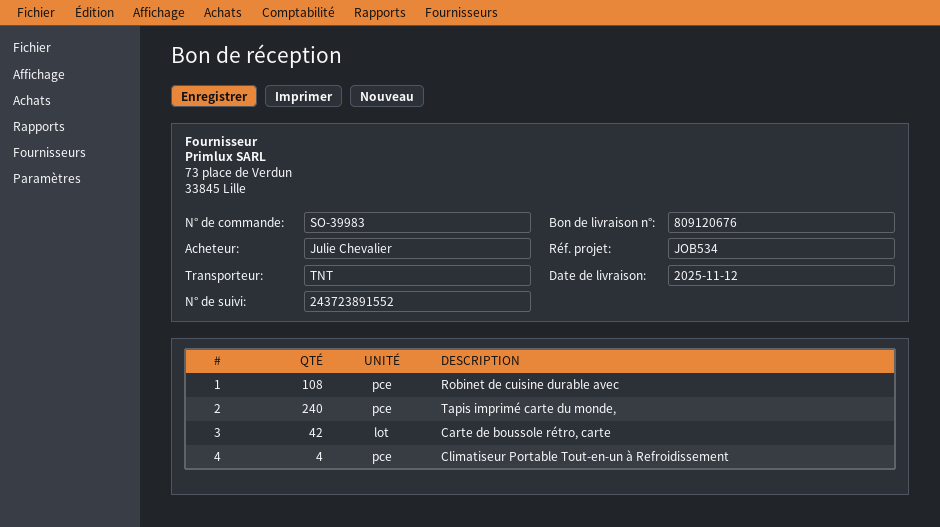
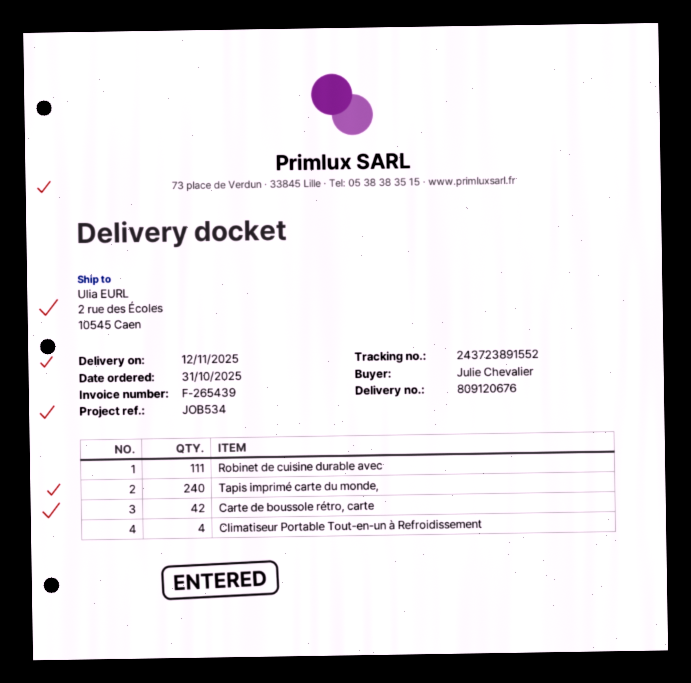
Robinet de cuisine durable avec: 108 -> 111

